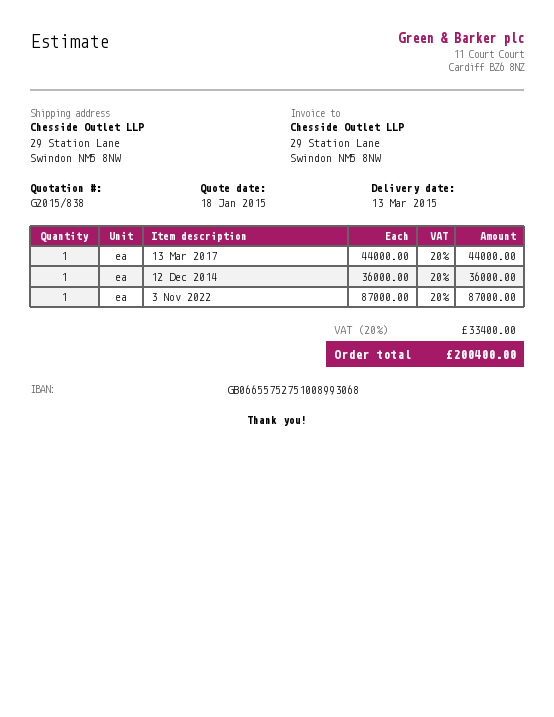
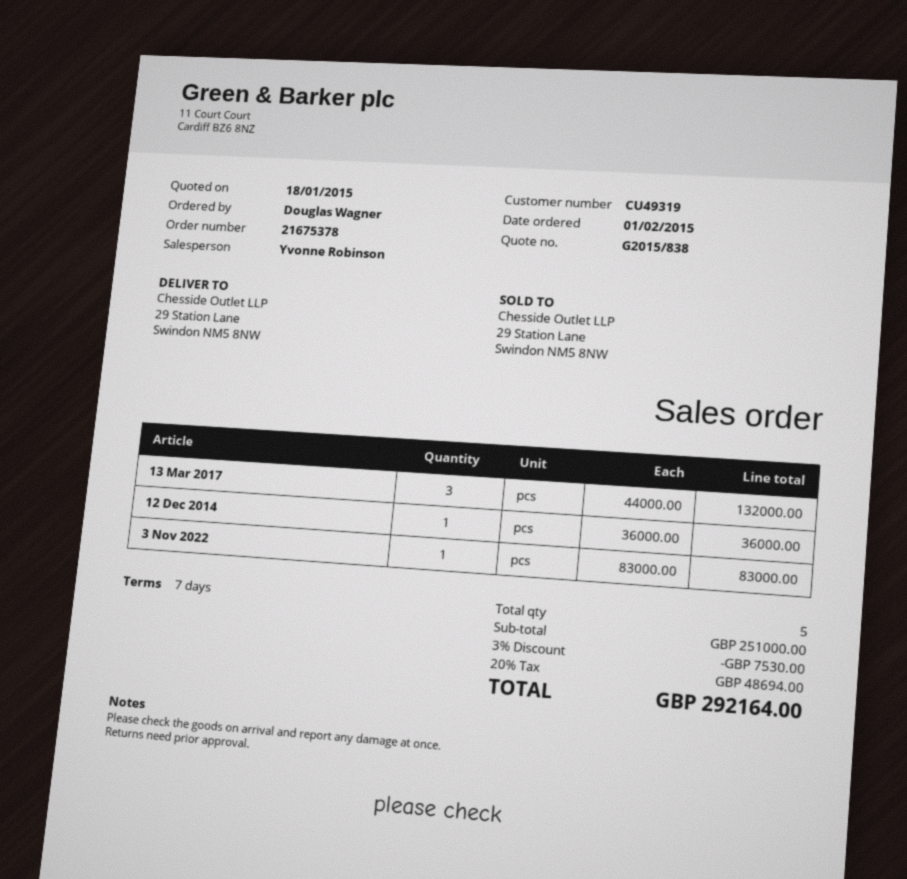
13 Mar 2017: 1 x 44000.00 = 44000.00 -> 3 x 44000.00 = 132000.00
3 Nov 2022: 1 x 87000.00 = 87000.00 -> 1 x 83000.00 = 83000.00
discount: none -> 3% = 7530.00
tax: 20% = 33400.00 -> 20% = 48694.00
total: 200400.00 -> 292164.00

